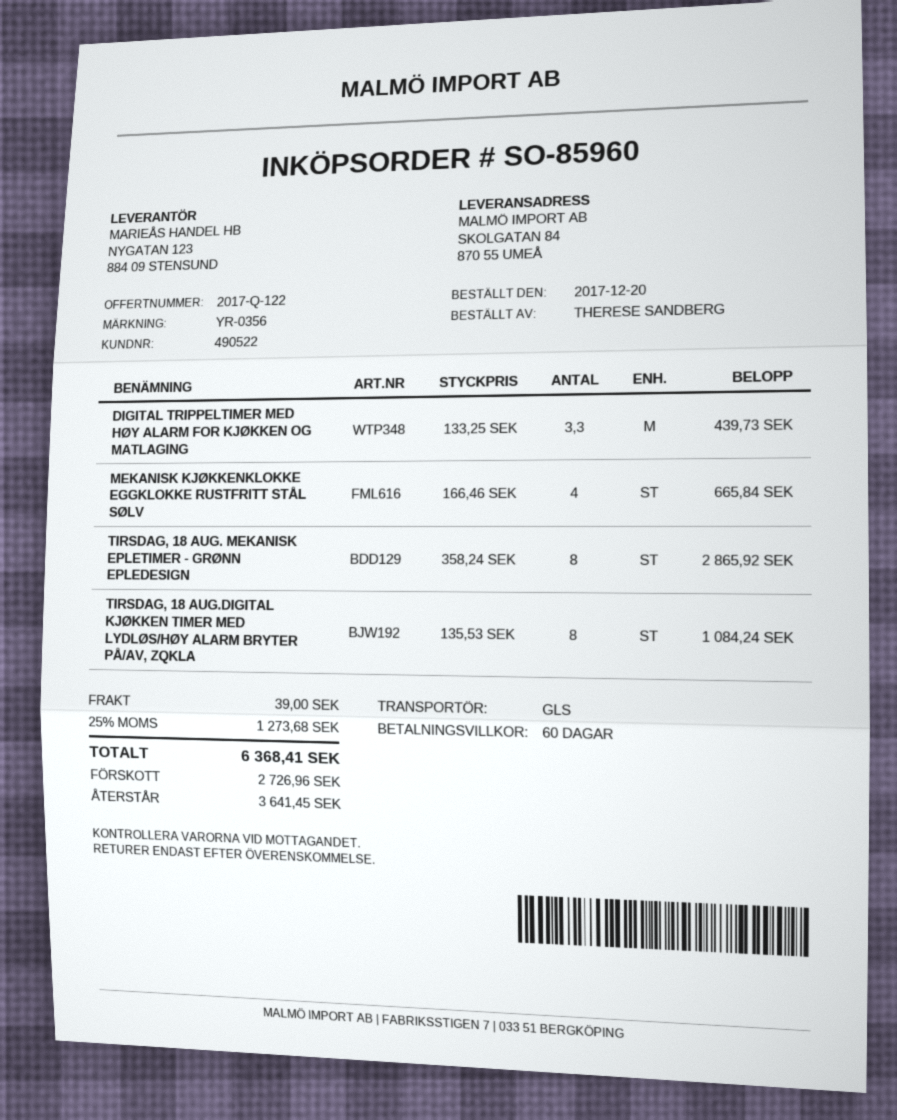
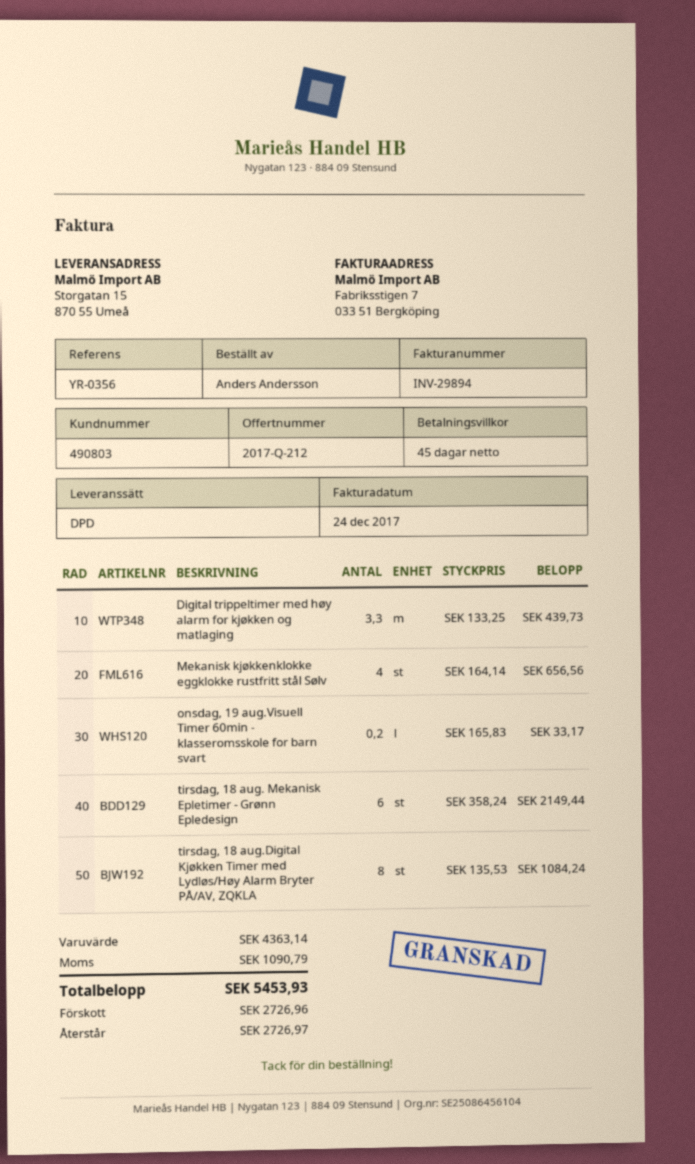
quote number: 2017-Q-122 -> 2017-Q-212
payment terms: 60 days -> 45 days
customer number: 490522 -> 490803
ordered by: THERESE SANDBERG -> Anders Andersson
shipping method: GLS -> DPD
ship to: SKOLGATAN 84, 870 55 UMEÅ -> Storgatan 15, 870 55 Umeå
MEKANISK KJØKKENKLOKKE EGGKLOKKE RUSTFRITT STÅL SØLV: 4 x 166.46 = 665.84 -> 4 x 164.14 = 656.56
TIRSDAG, 18 AUG. MEKANISK EPLETIMER - GRØNN EPLEDESIGN: 8 x 358.24 = 2865.92 -> 6 x 358.24 = 2149.44
onsdag, 19 aug.Visuell Timer 60min - klasseromsskole for barn svart: none -> 0.2 x 165.83 = 33.17
shipping: 39.00 -> none
tax: 1273.68 -> 1090.79
total: 6368.41 -> 5453.93
balance: 3641.45 -> 2726.97

